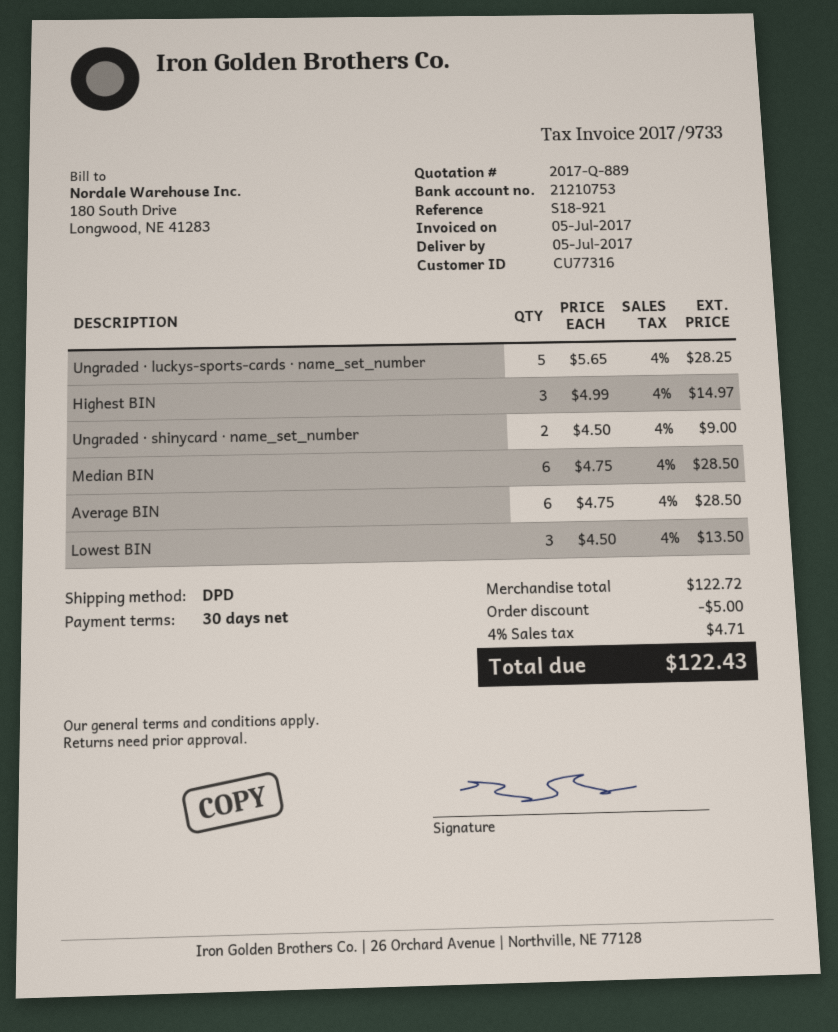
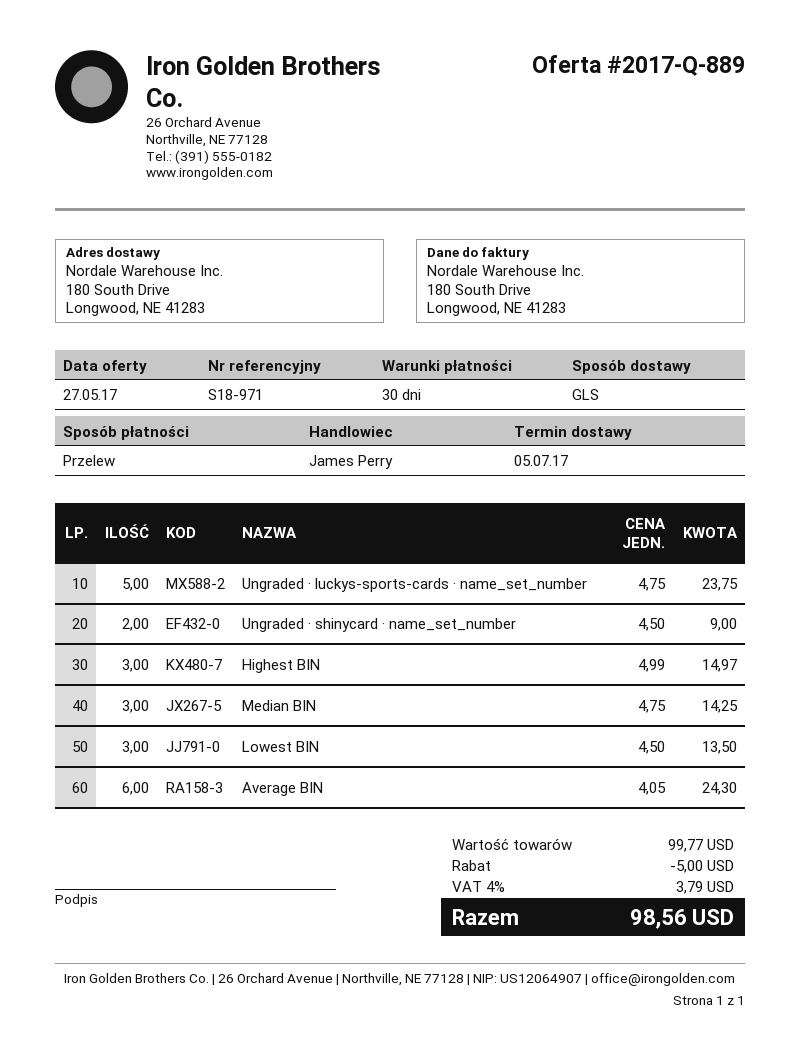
reference: S18-921 -> S18-971
shipping method: DPD -> GLS
Ungraded · luckys-sports-cards · name_set_number: 5 x 5.65 = 28.25 -> 5 x 4.75 = 23.75
Median BIN: 6 x 4.75 = 28.50 -> 3 x 4.75 = 14.25
Average BIN: 6 x 4.75 = 28.50 -> 6 x 4.05 = 24.30
subtotal: 122.72 -> 99.77
tax: 4% = 4.71 -> 4% = 3.79
total: 122.43 -> 98.56

